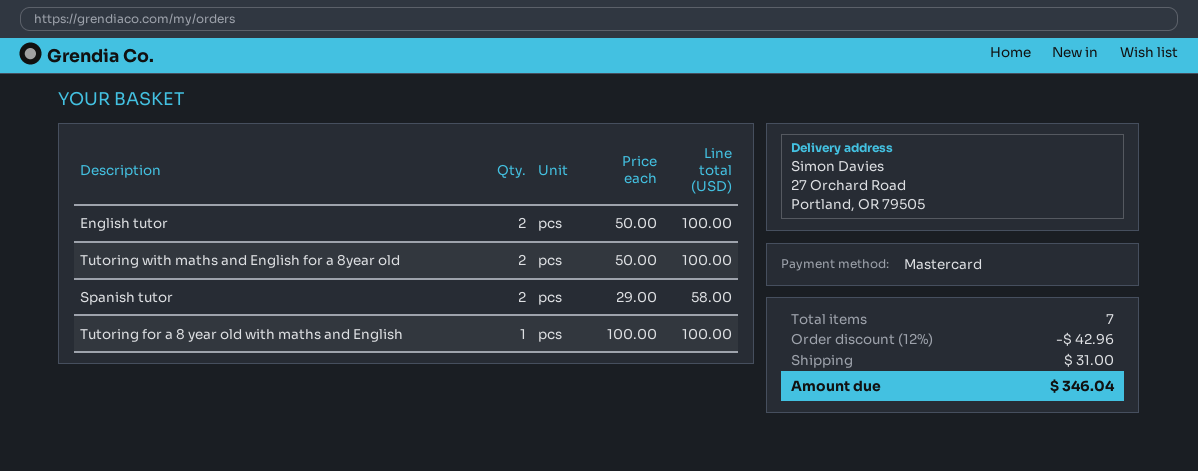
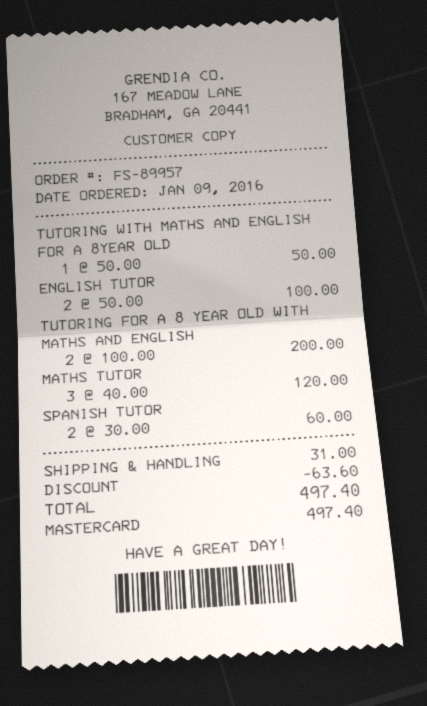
Tutoring with maths and English for a 8year old: 2 x 50.00 = 100.00 -> 1 x 50.00 = 50.00
Spanish tutor: 2 x 29.00 = 58.00 -> 2 x 30.00 = 60.00
Tutoring for a 8 year old with maths and English: 1 x 100.00 = 100.00 -> 2 x 100.00 = 200.00
MATHS TUTOR: none -> 3 x 40.00 = 120.00
discount: 42.96 -> 63.60
total: 346.04 -> 497.40

